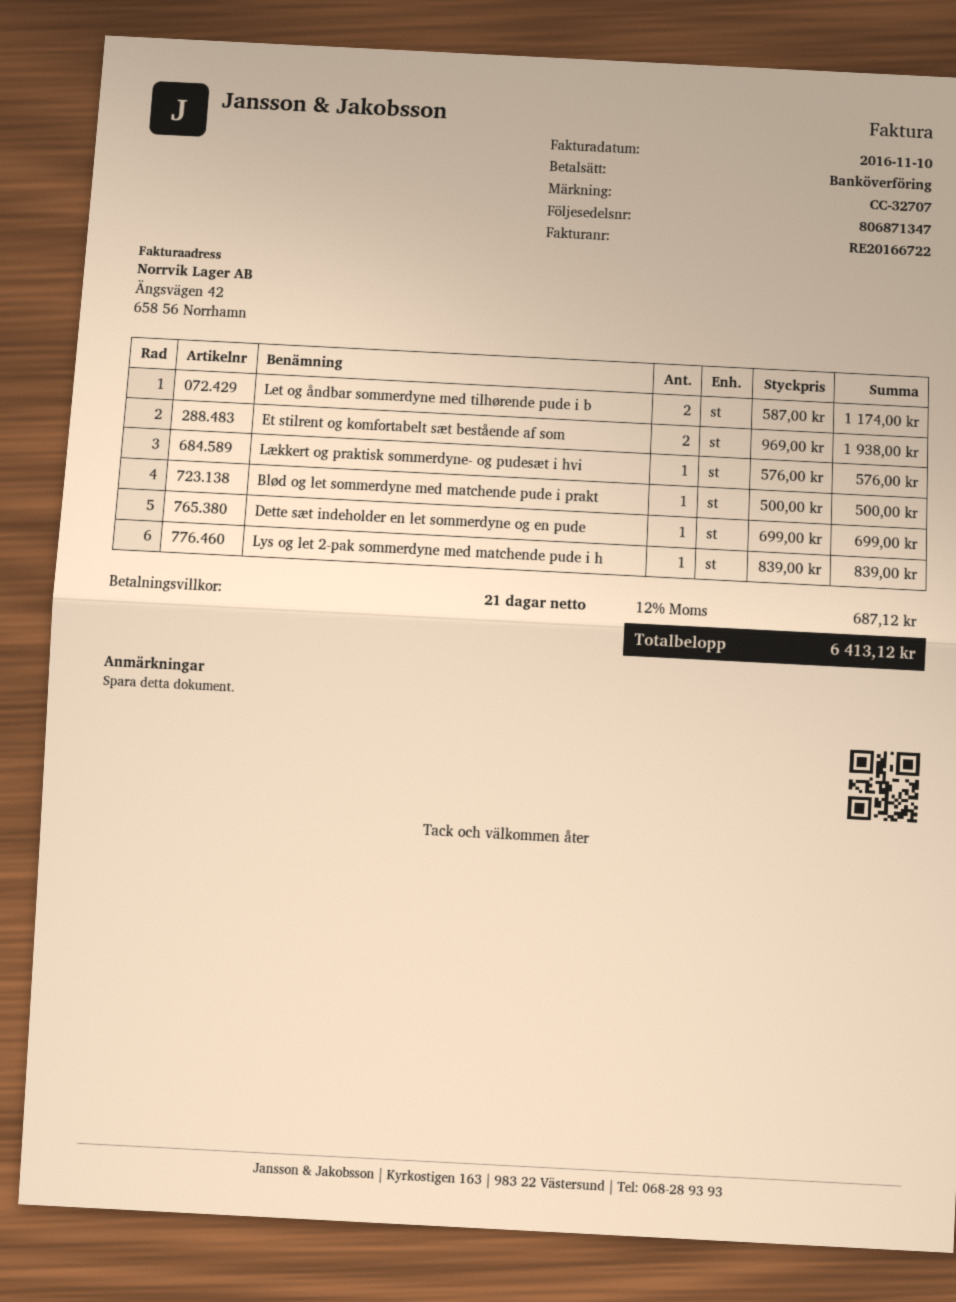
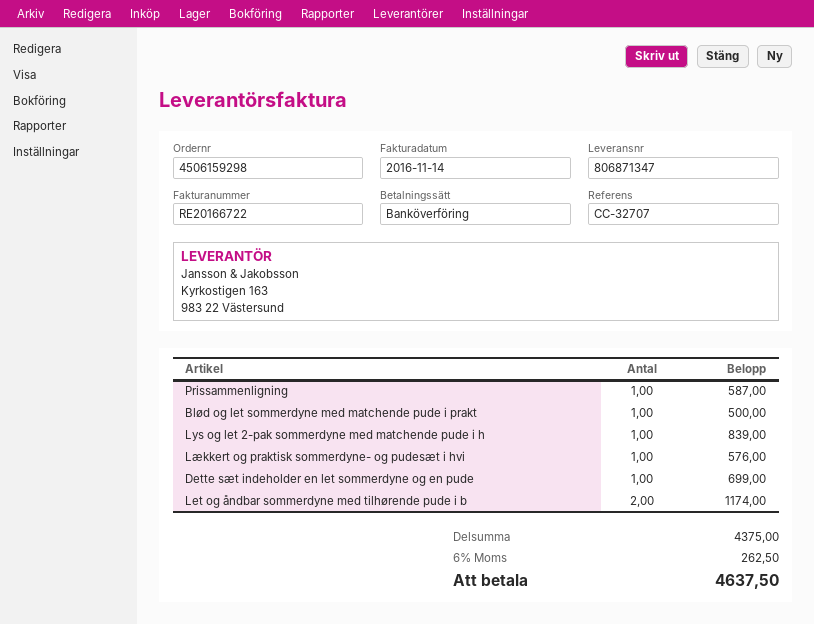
invoice date: 2016-11-10 -> 2016-11-14
Et stilrent og komfortabelt sæt bestående af som: 2 for 1938.00 -> none
Prissammenligning: none -> 1 for 587.00
tax: 12% = 687.12 -> 6% = 262.50
total: 6413.12 -> 4637.50

